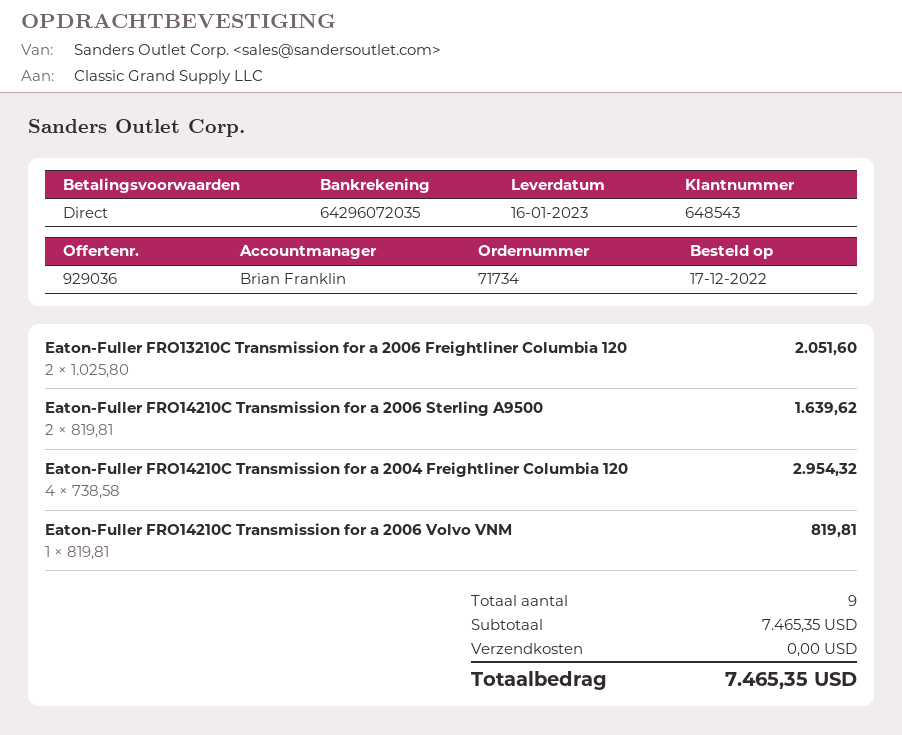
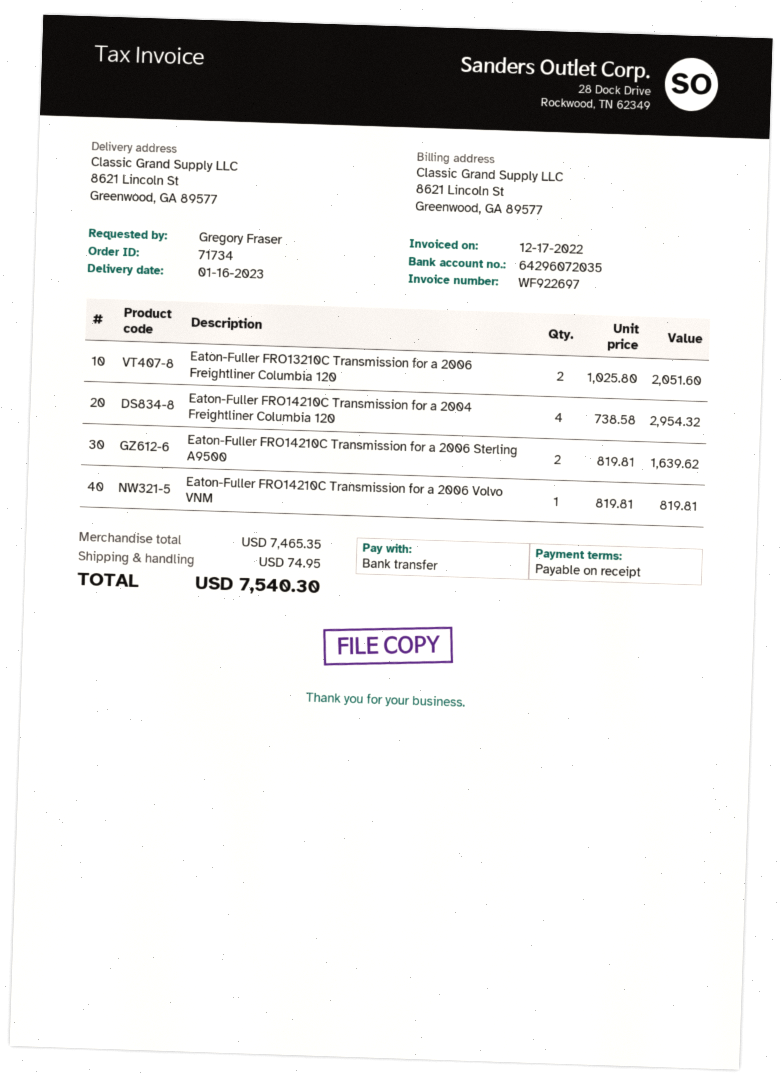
shipping: 0.00 -> 74.95
total: 7465.35 -> 7540.30

